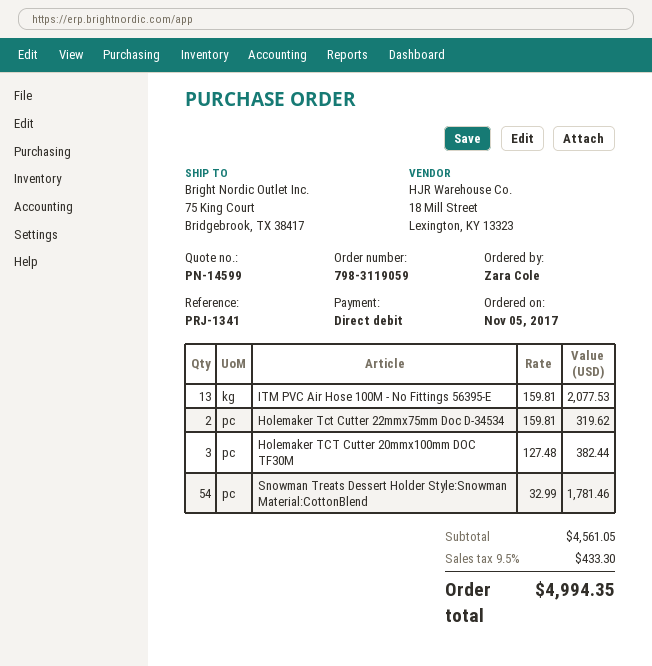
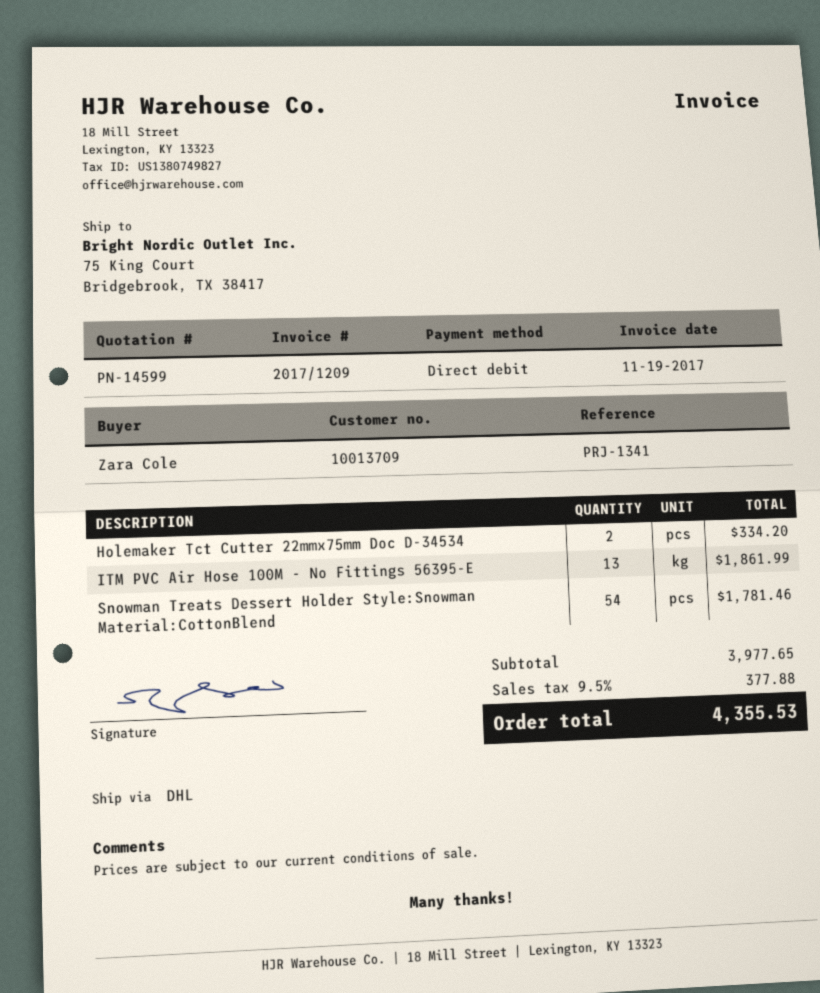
ITM PVC Air Hose 100M - No Fittings 56395-E: 13 for 2077.53 -> 13 for 1861.99
Holemaker Tct Cutter 22mmx75mm Doc D-34534: 2 for 319.62 -> 2 for 334.20
Holemaker TCT Cutter 20mmx100mm DOC TF30M: 3 for 382.44 -> none
subtotal: 4561.05 -> 3977.65
tax: 9.5% = 433.30 -> 9.5% = 377.88
total: 4994.35 -> 4355.53

